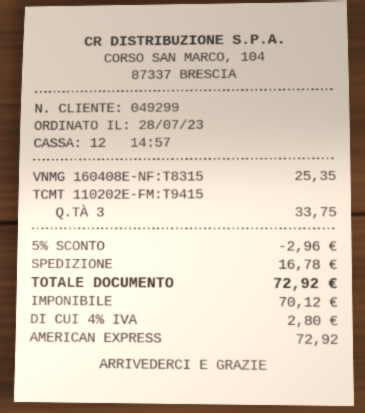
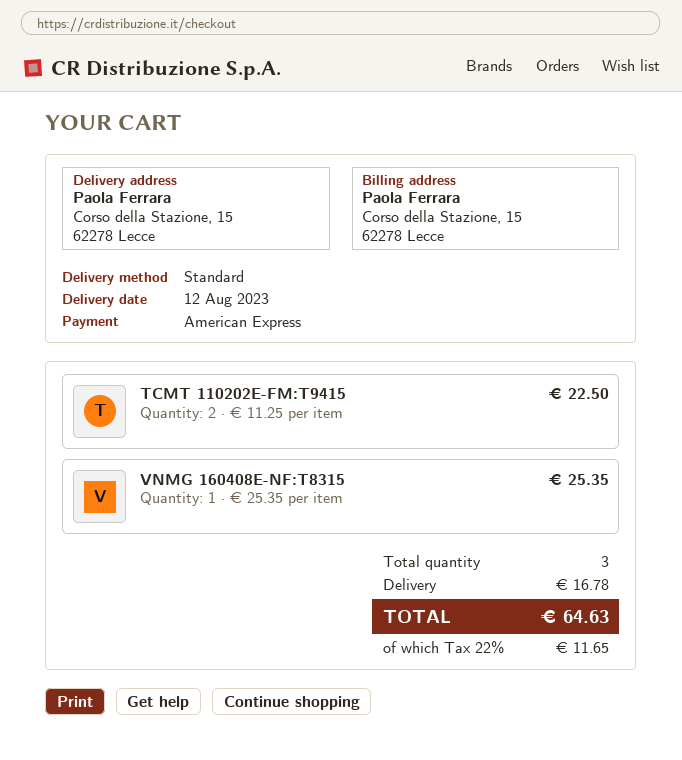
TCMT 110202E-FM:T9415: 3 for 33.75 -> 2 for 22.50
discount: 5% = 2.96 -> none
tax: 4% = 2.80 -> 22% = 11.65
total: 72.92 -> 64.63

